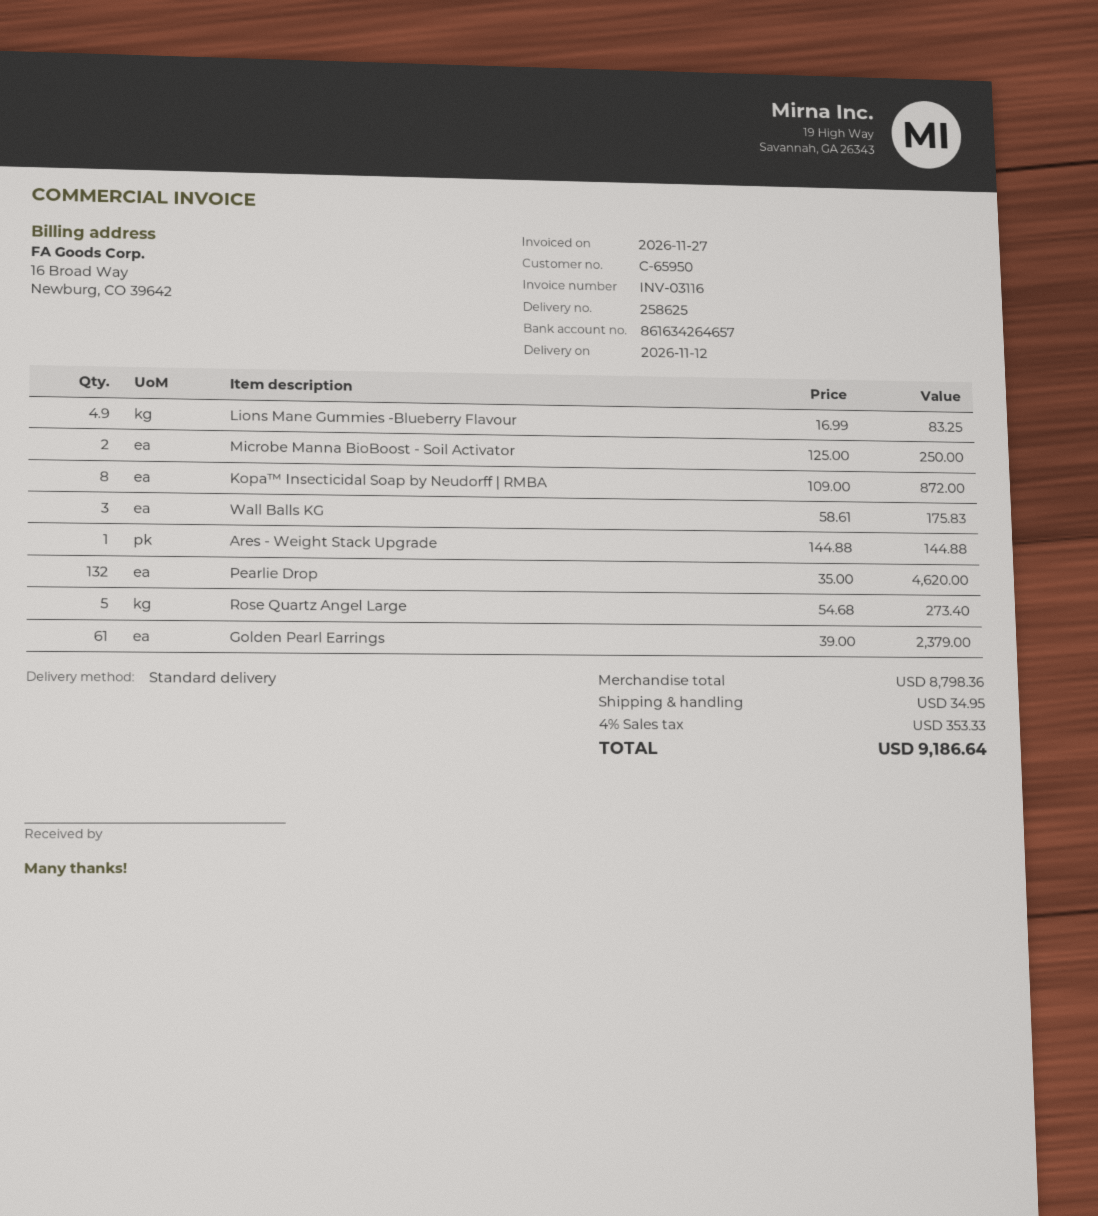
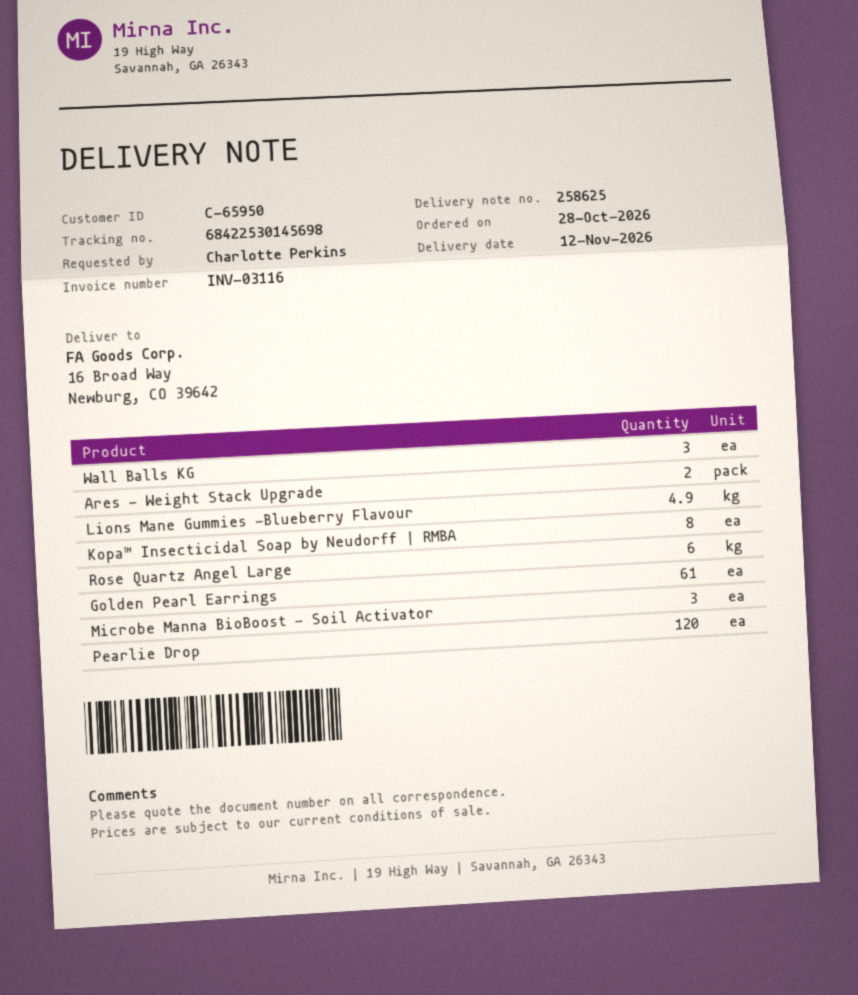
Microbe Manna BioBoost - Soil Activator: 2 -> 3
Ares - Weight Stack Upgrade: 1 -> 2
Pearlie Drop: 132 -> 120
Rose Quartz Angel Large: 5 -> 6

